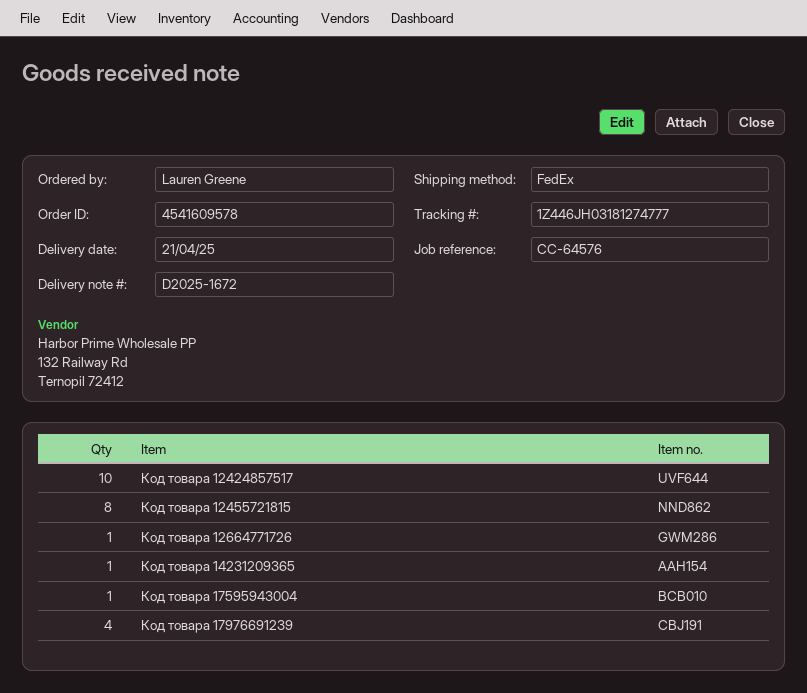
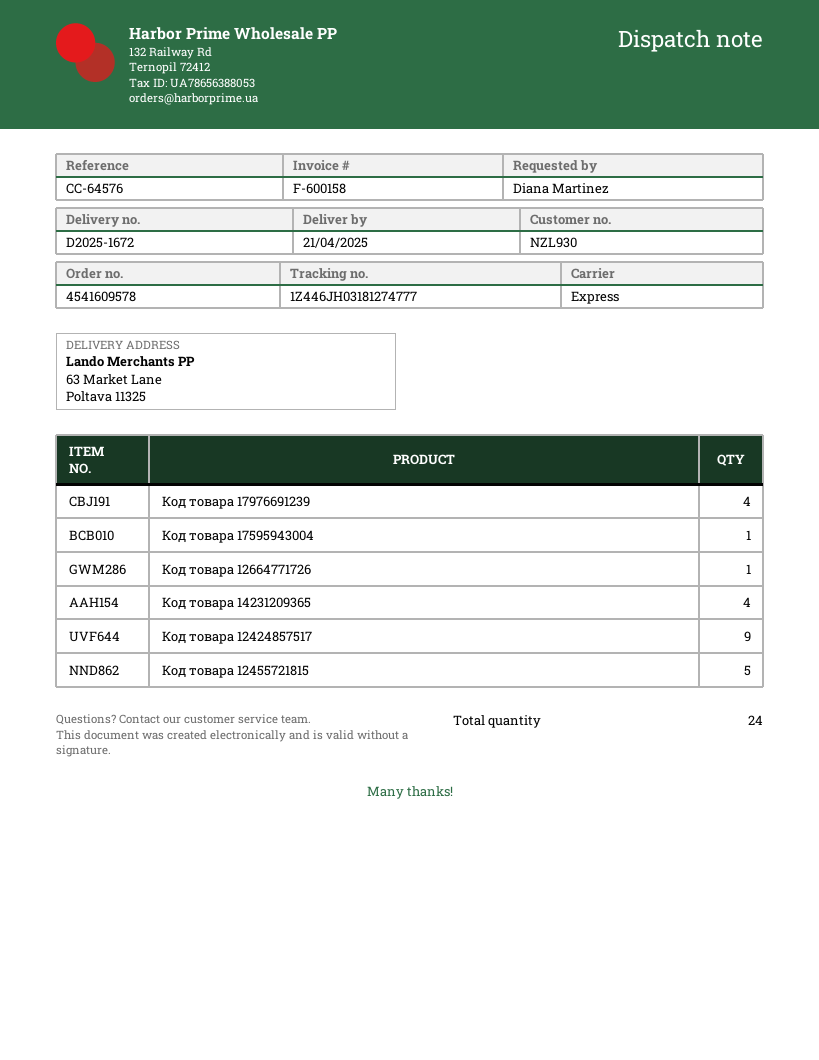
ordered by: Lauren Greene -> Diana Martinez
shipping method: FedEx -> express
Код товара 12424857517: 10 -> 9
Код товара 12455721815: 8 -> 5
Код товара 14231209365: 1 -> 4

